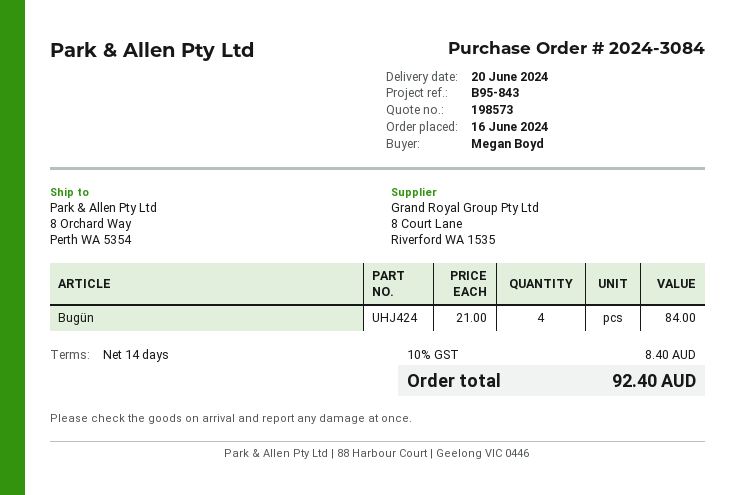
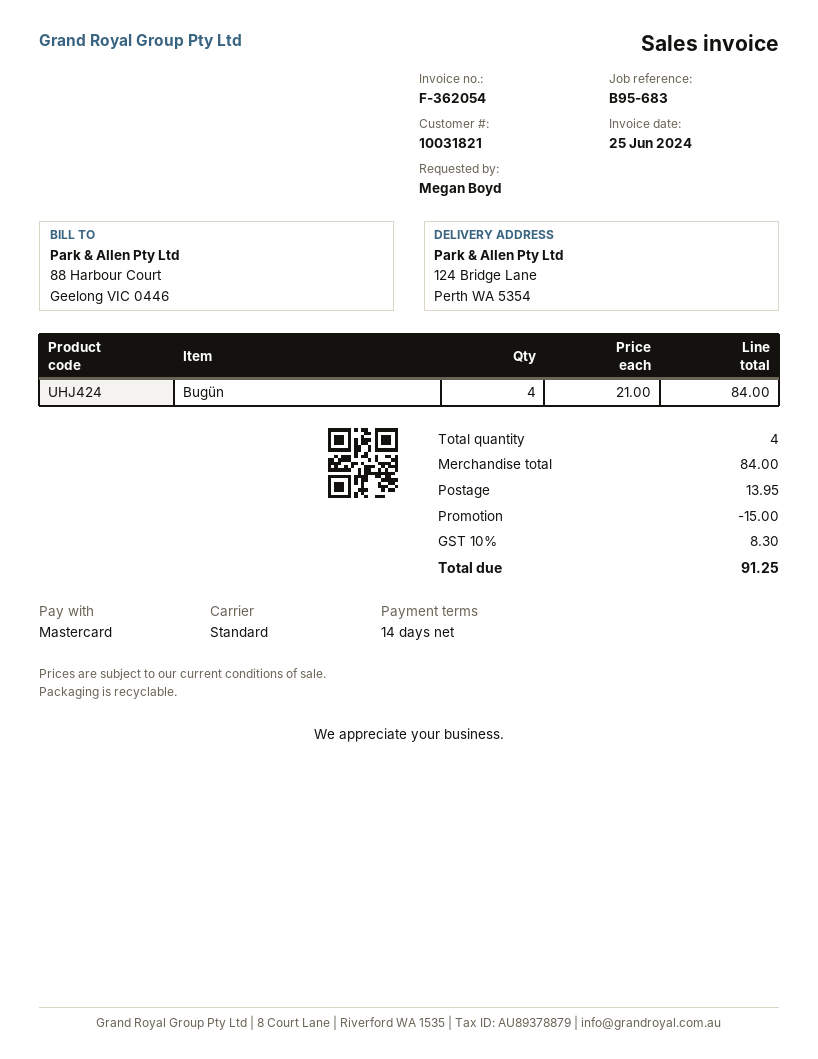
reference: B95-843 -> B95-683
ship to: 8 Orchard Way, Perth WA 5354 -> 124 Bridge Lane, Perth WA 5354
discount: none -> 15.00
shipping: none -> 13.95
tax: 10% = 8.40 -> 10% = 8.30
total: 92.40 -> 91.25

